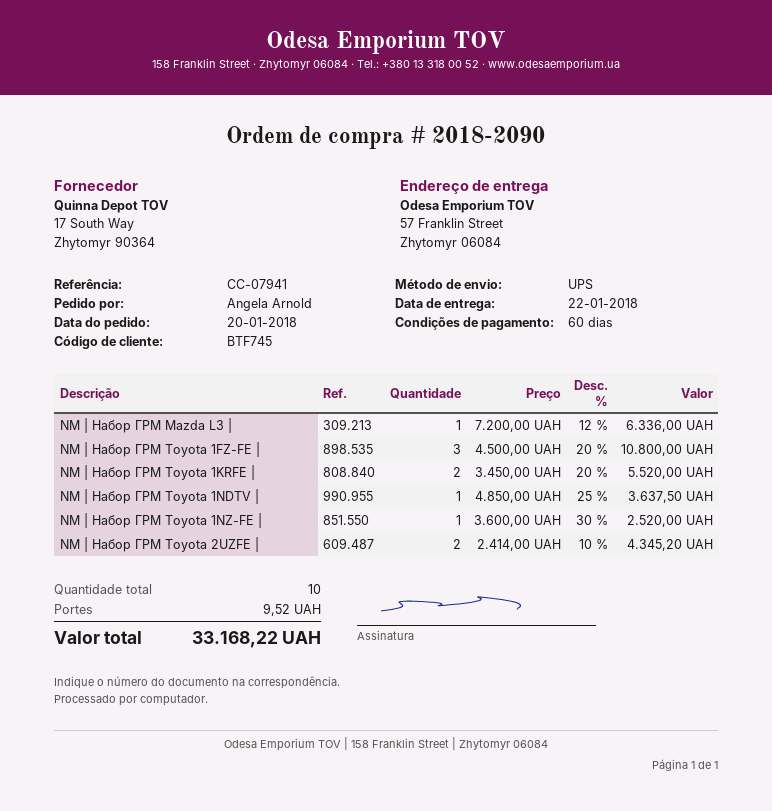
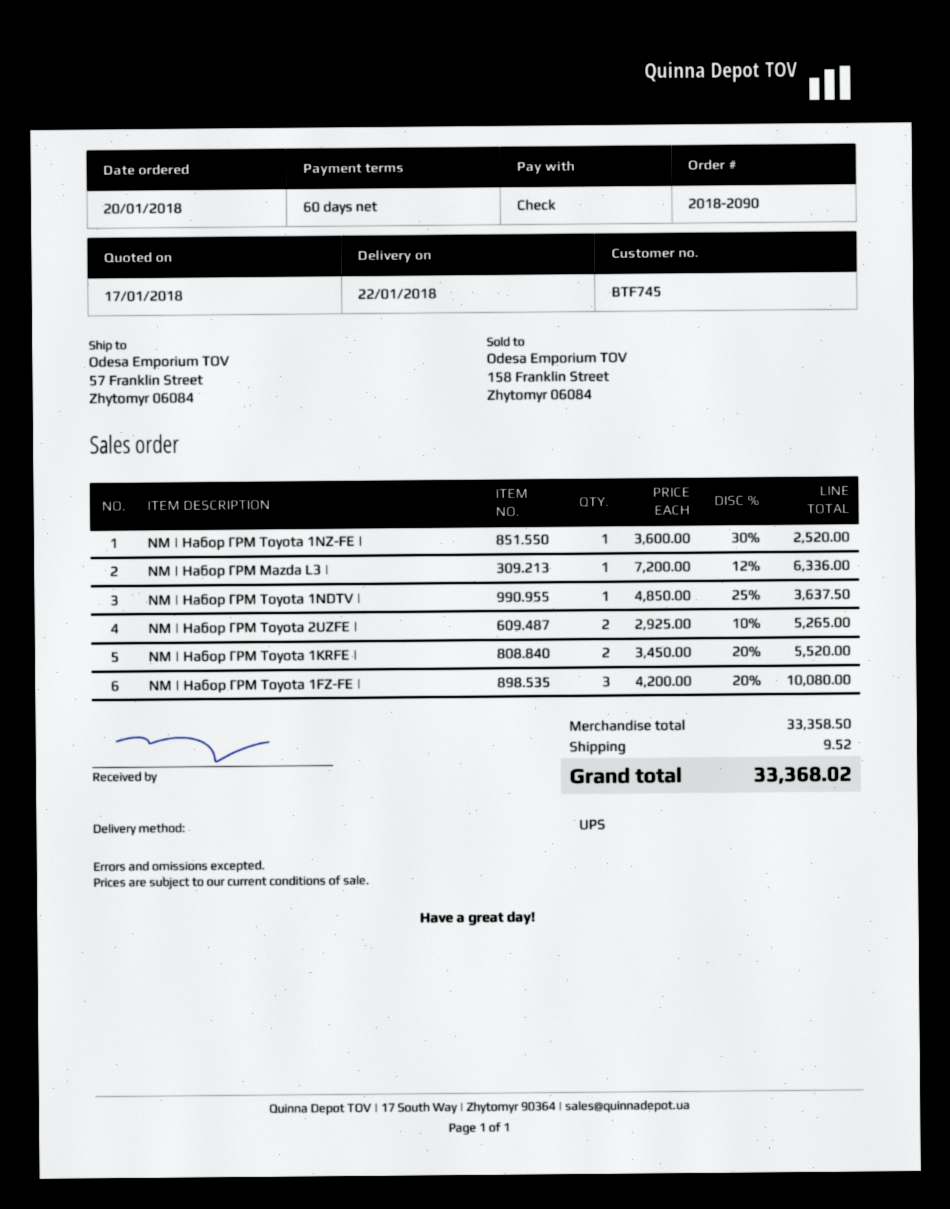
NM | Набор ГРМ Toyota 1FZ-FE |: 3 x 4500.00 - 20% = 10800.00 -> 3 x 4200.00 - 20% = 10080.00
NM | Набор ГРМ Toyota 2UZFE |: 2 x 2414.00 - 10% = 4345.20 -> 2 x 2925.00 - 10% = 5265.00
total: 33168.22 -> 33368.02

